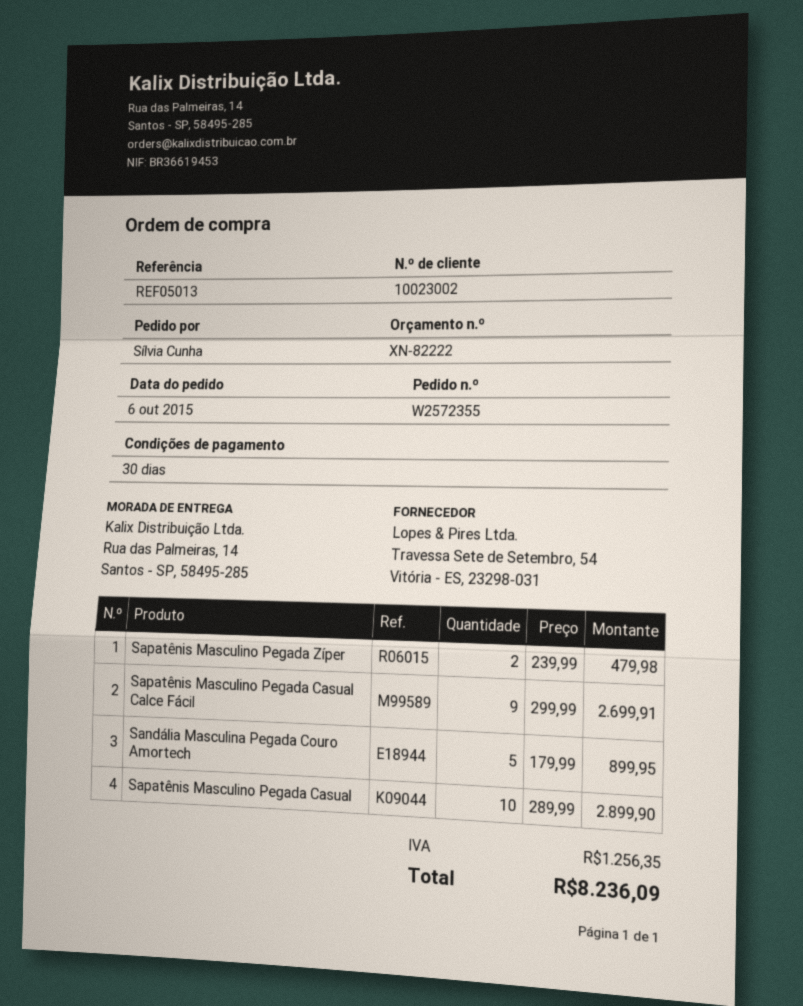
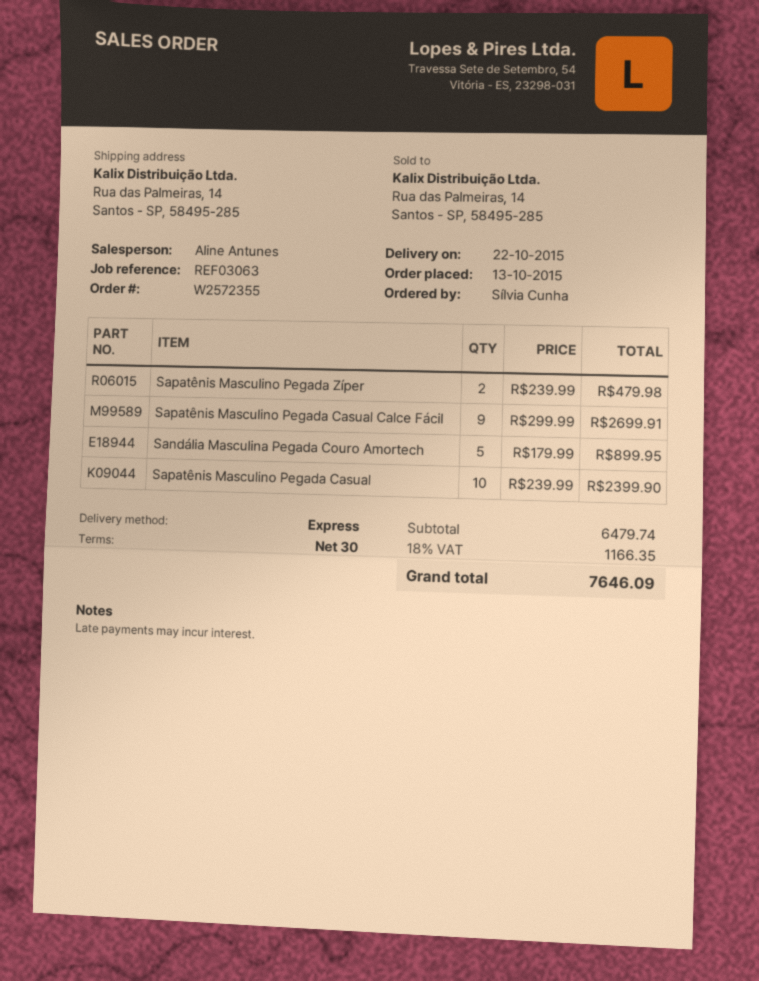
order date: 2015-10-06 -> 2015-10-13
reference: REF05013 -> REF03063
Sapatênis Masculino Pegada Casual: 10 x 289.99 = 2899.90 -> 10 x 239.99 = 2399.90
tax: 1256.35 -> 1166.35
total: 8236.09 -> 7646.09

